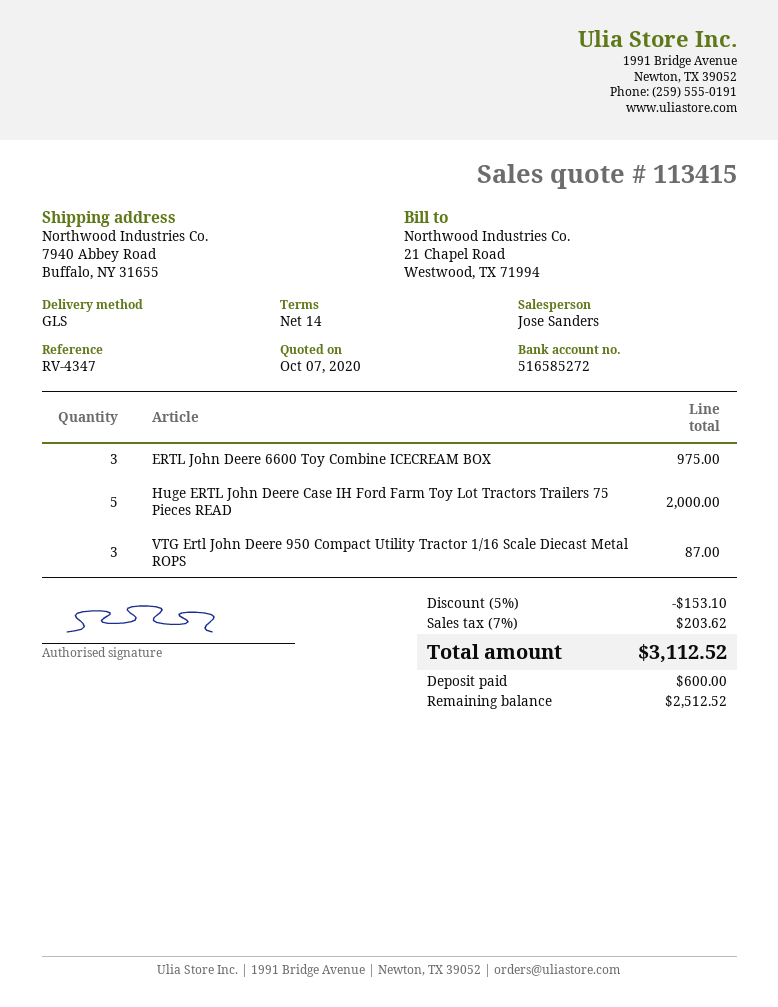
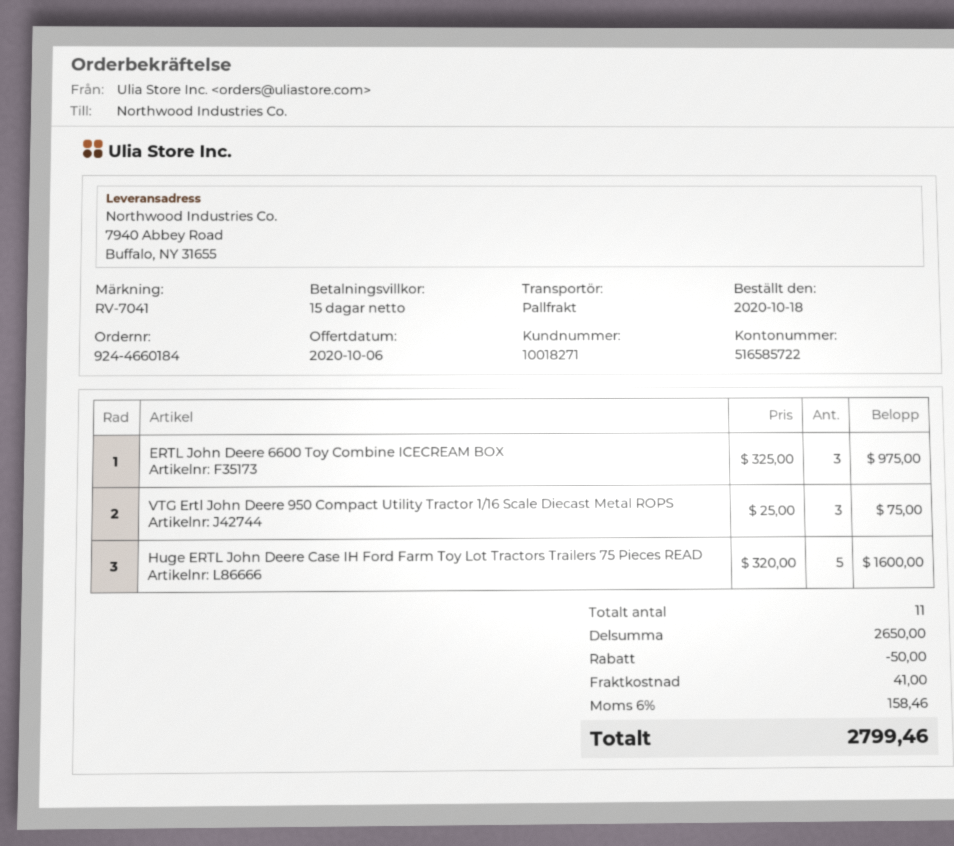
quote date: 2020-10-07 -> 2020-10-06
payment terms: 14 days -> 15 days
reference: RV-4347 -> RV-7041
bank account: 516585272 -> 516585722
shipping method: GLS -> pallet freight
Huge ERTL John Deere Case IH Ford Farm Toy Lot Tractors Trailers 75 Pieces READ: 5 for 2000.00 -> 5 for 1600.00
VTG Ertl John Deere 950 Compact Utility Tractor 1/16 Scale Diecast Metal ROPS: 3 for 87.00 -> 3 for 75.00
discount: 153.10 -> 50.00
shipping: none -> 41.00
tax: 7% = 203.62 -> 6% = 158.46
total: 3112.52 -> 2799.46

